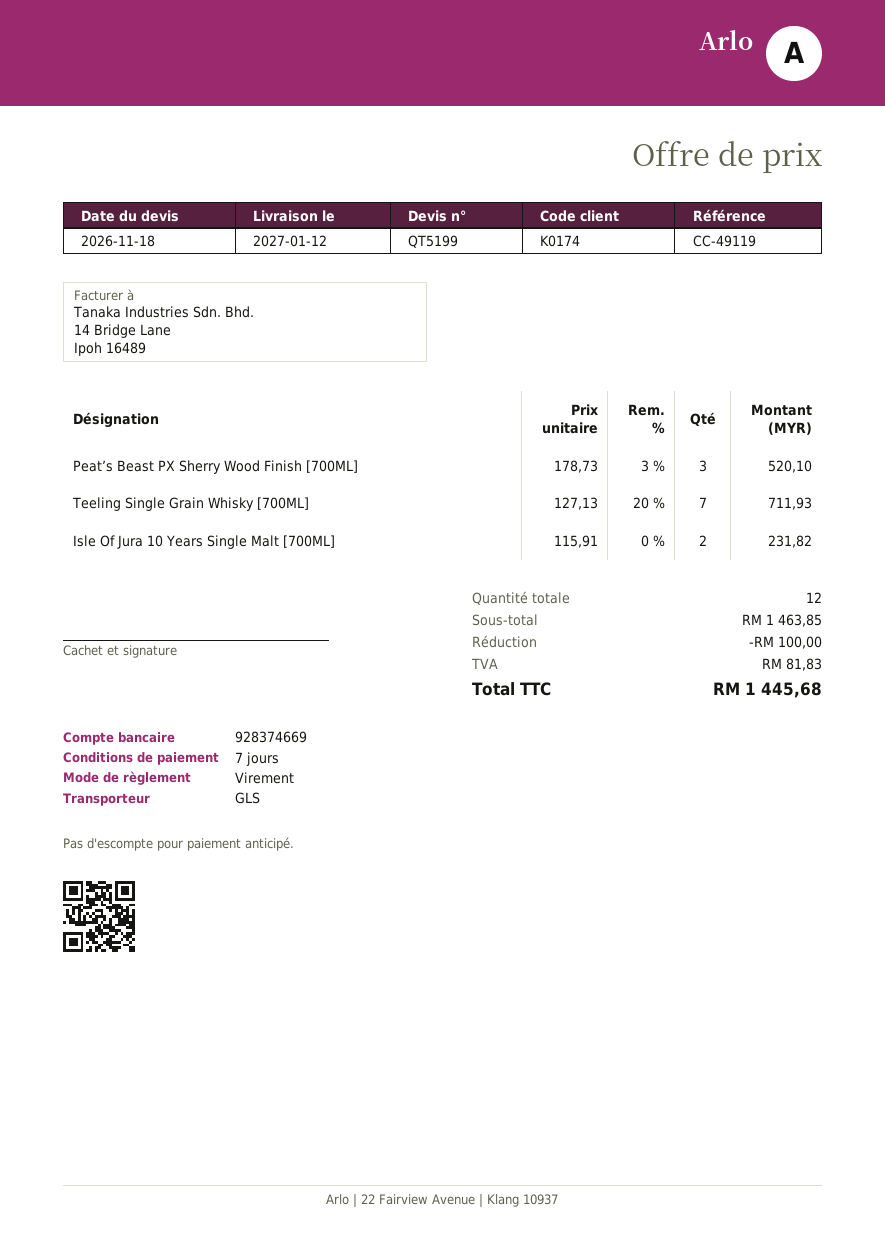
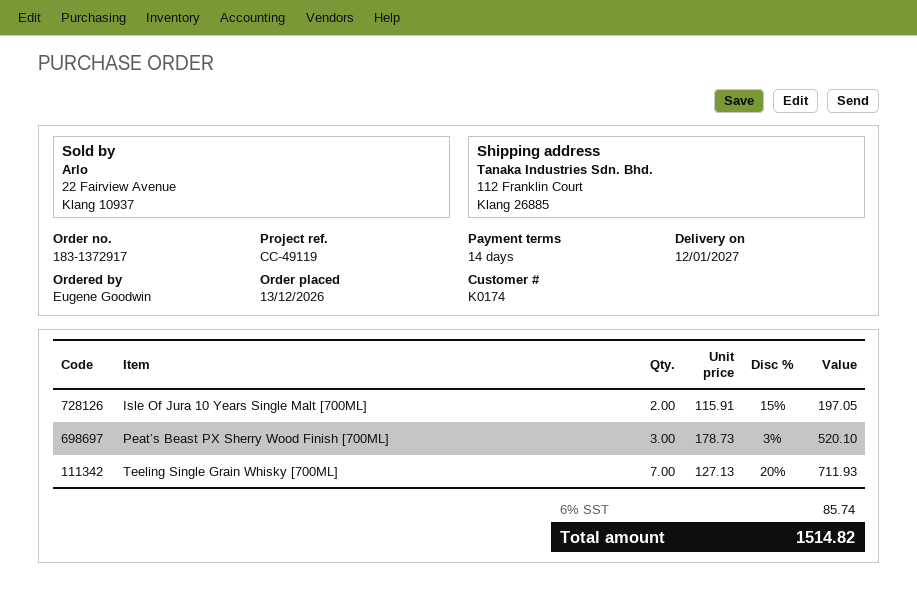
payment terms: 7 days -> 14 days
Isle Of Jura 10 Years Single Malt [700ML]: 2 x 115.91 = 231.82 -> 2 x 115.91 - 15% = 197.05
discount: 100.00 -> none
tax: 81.83 -> 85.74
total: 1445.68 -> 1514.82

